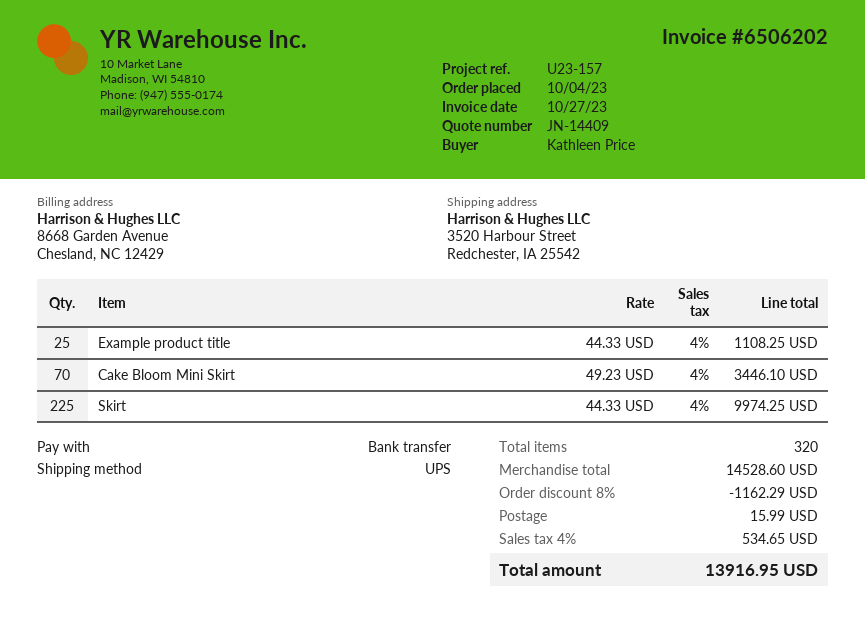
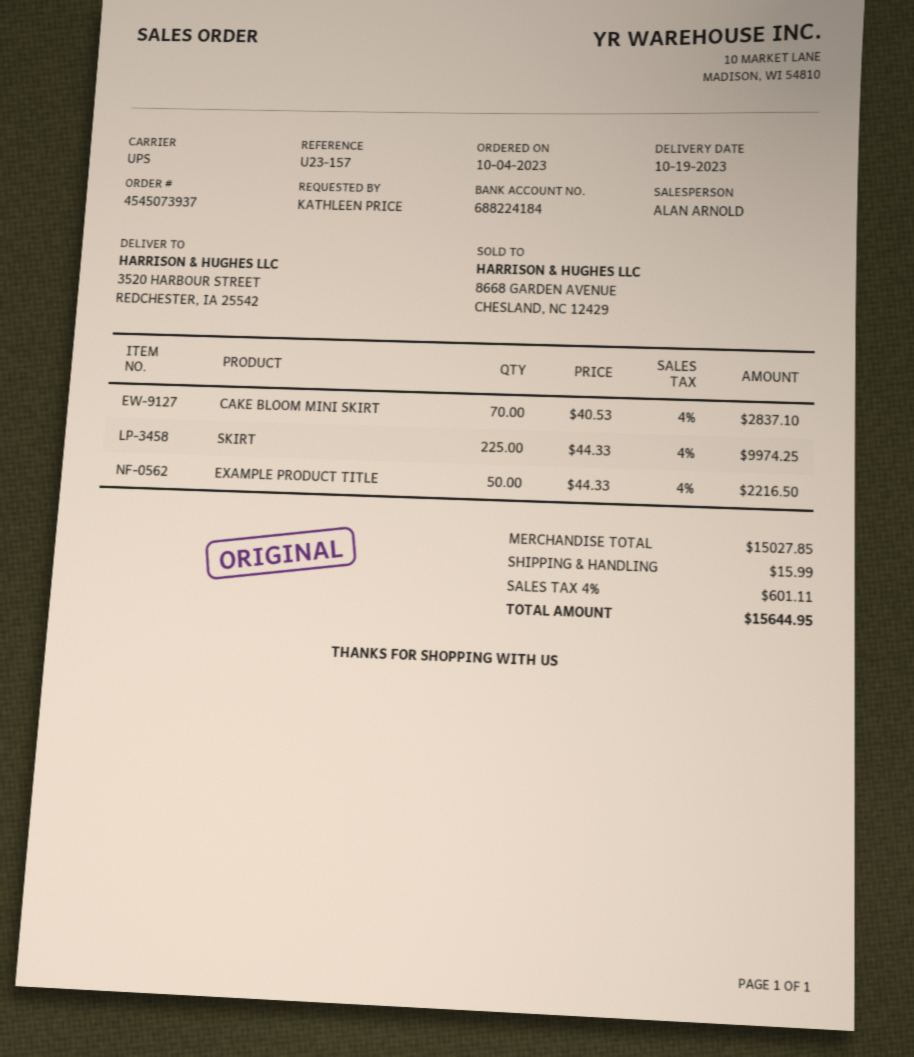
Example product title: 25 x 44.33 = 1108.25 -> 50 x 44.33 = 2216.50
Cake Bloom Mini Skirt: 70 x 49.23 = 3446.10 -> 70 x 40.53 = 2837.10
subtotal: 14528.60 -> 15027.85
discount: 8% = 1162.29 -> none
tax: 4% = 534.65 -> 4% = 601.11
total: 13916.95 -> 15644.95

